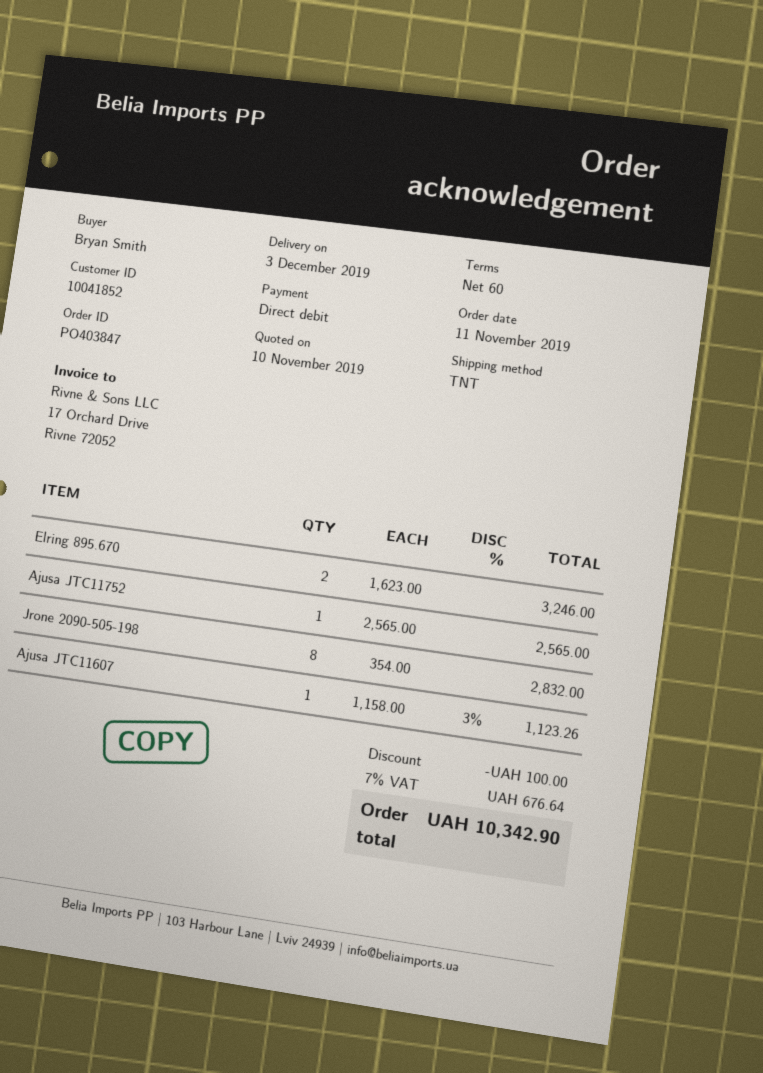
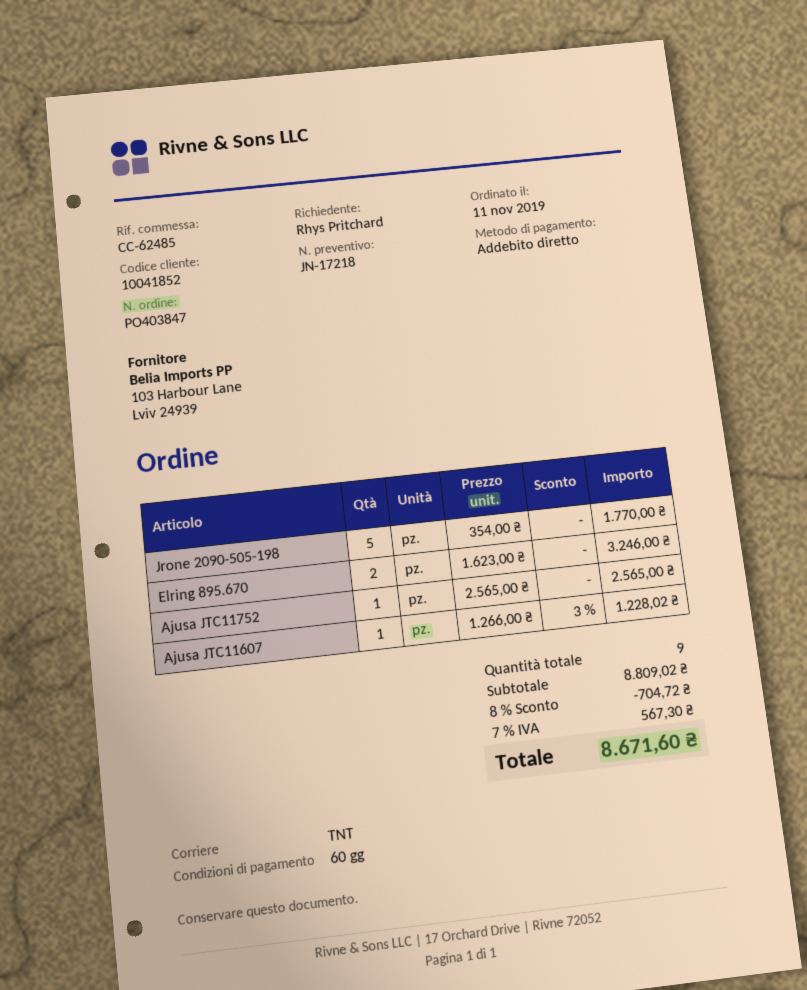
ordered by: Bryan Smith -> Rhys Pritchard
Jrone 2090-505-198: 8 x 354.00 = 2832.00 -> 5 x 354.00 = 1770.00
Ajusa JTC11607: 1 x 1158.00 - 3% = 1123.26 -> 1 x 1266.00 - 3% = 1228.02
discount: 100.00 -> 704.72
tax: 7% = 676.64 -> 7% = 567.30
total: 10342.90 -> 8671.60

